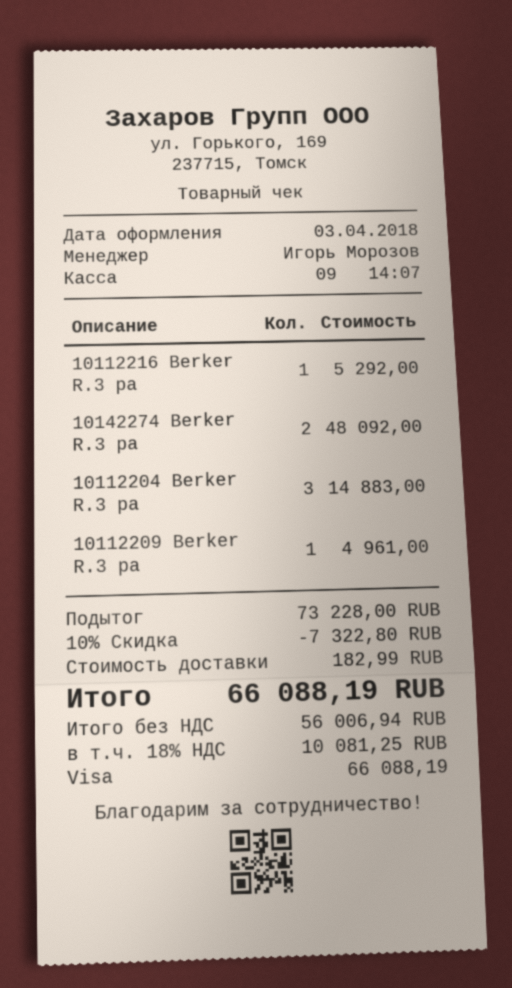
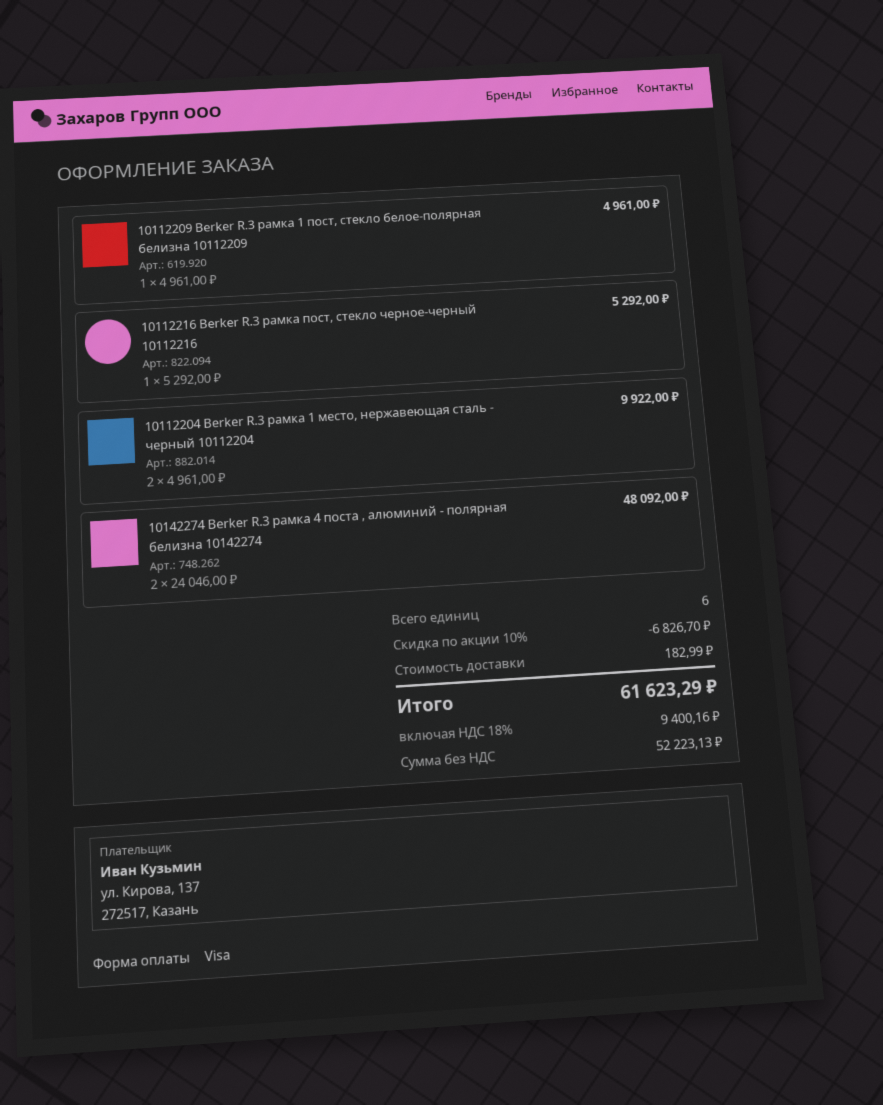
10112204 Berker R.3 ра: 3 for 14883.00 -> 2 for 9922.00
discount: 10% = 7322.80 -> 10% = 6826.70
net: 56006.94 -> 52223.13
tax: 18% = 10081.25 -> 18% = 9400.16
total: 66088.19 -> 61623.29

